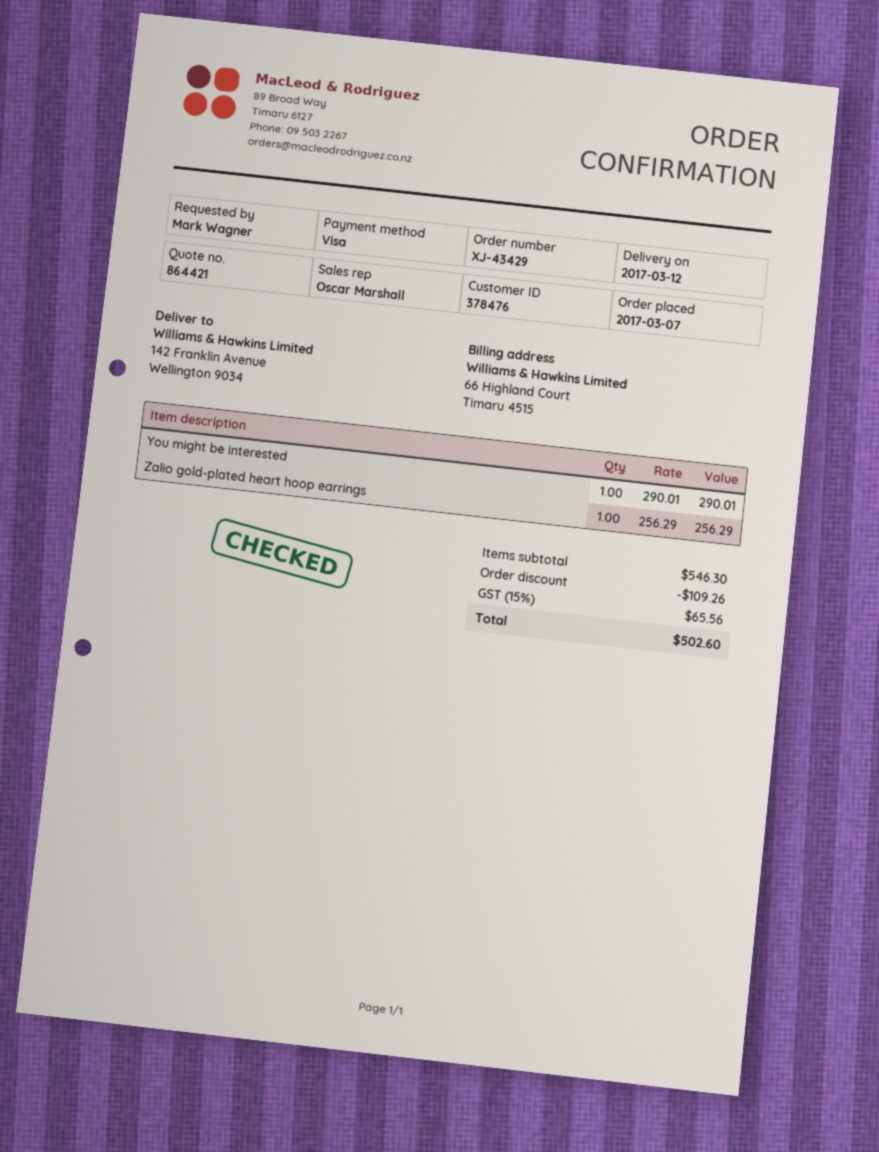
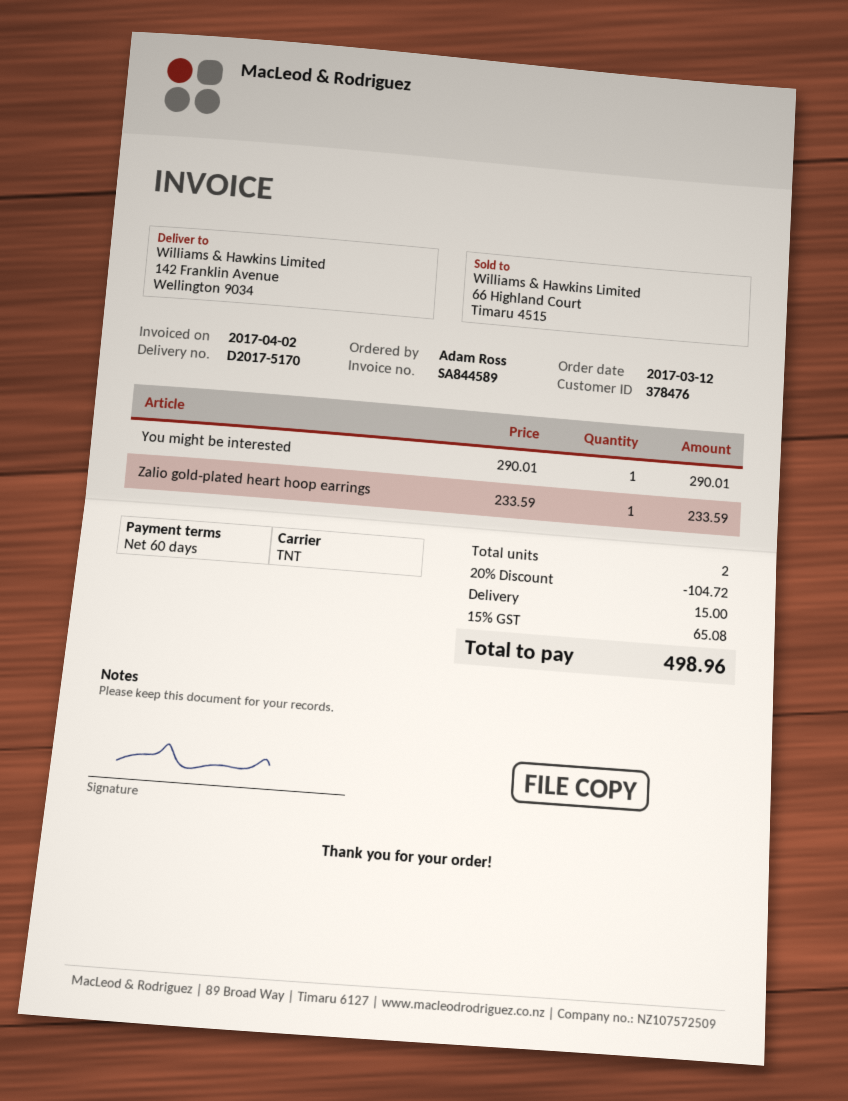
order date: 2017-03-07 -> 2017-03-12
ordered by: Mark Wagner -> Adam Ross
Zalio gold-plated heart hoop earrings: 1 x 256.29 = 256.29 -> 1 x 233.59 = 233.59
discount: 109.26 -> 104.72
shipping: none -> 15.00
tax: 15% = 65.56 -> 15% = 65.08
total: 502.60 -> 498.96

